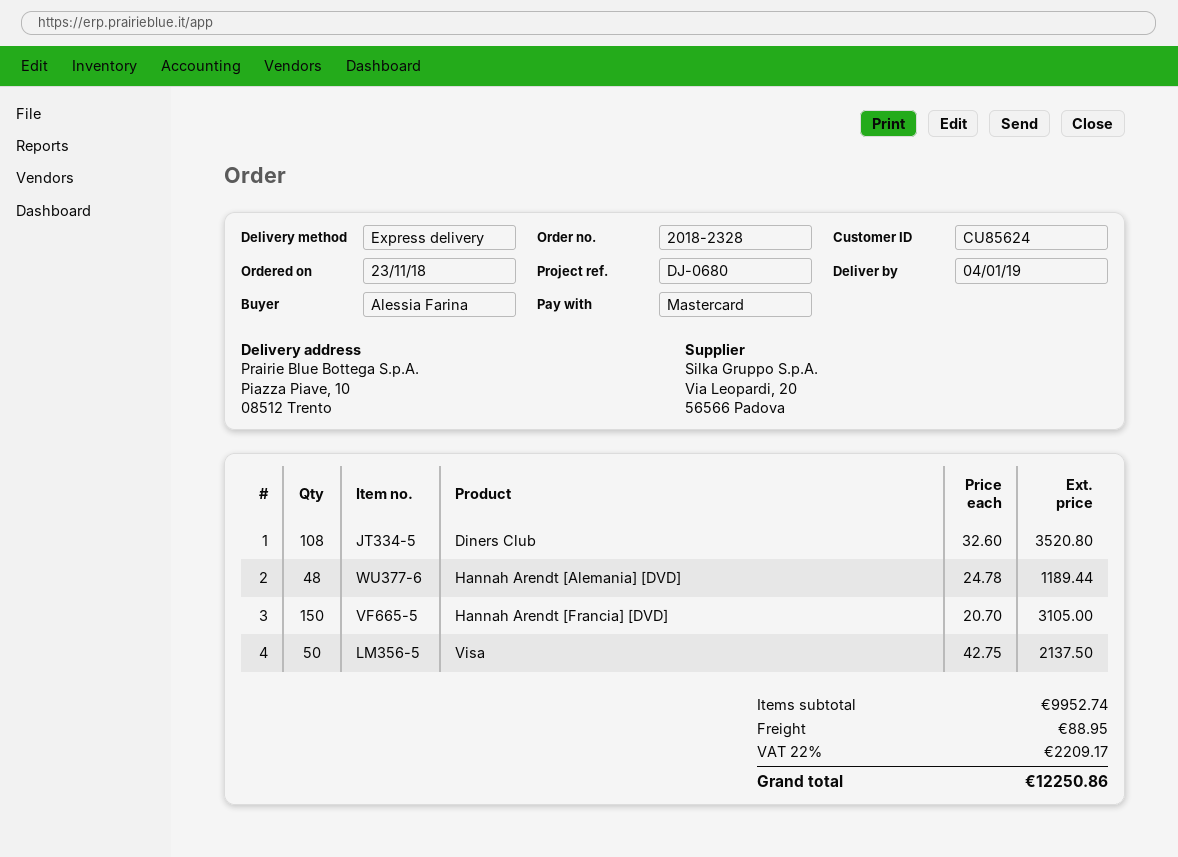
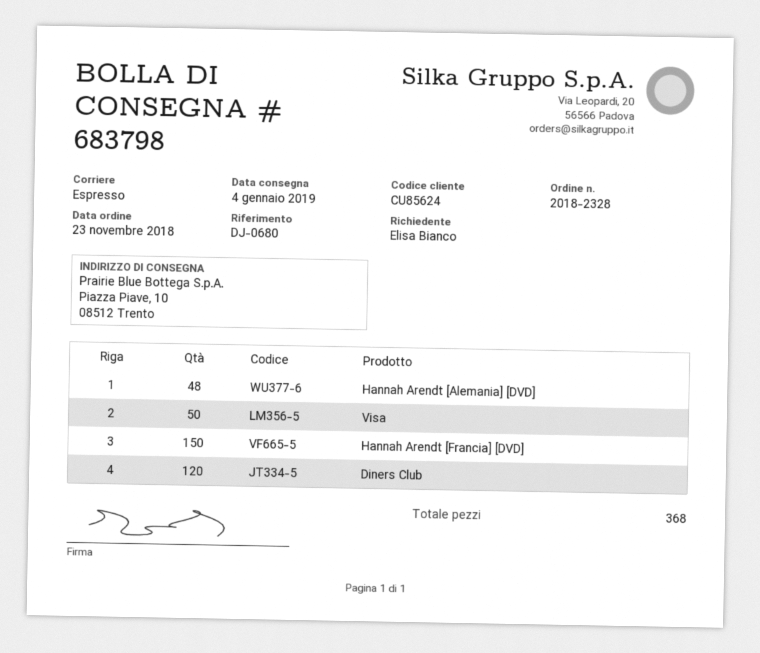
ordered by: Alessia Farina -> Elisa Bianco
Diners Club: 108 -> 120

